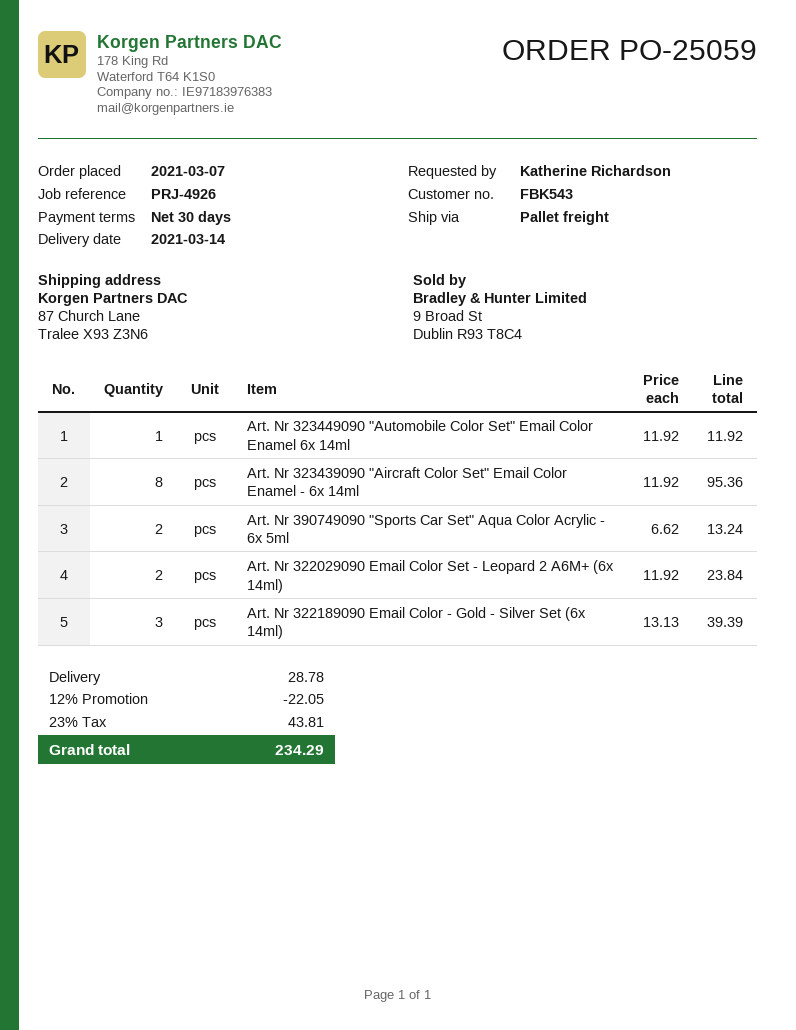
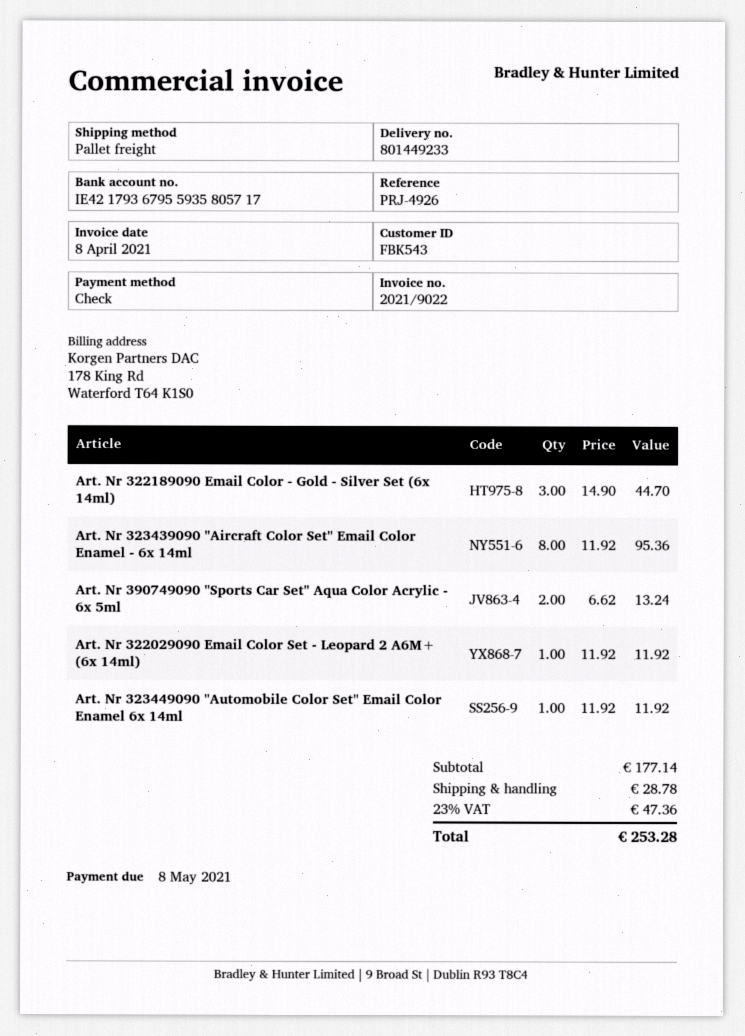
Art. Nr 322029090 Email Color Set - Leopard 2 A6M+ (6x 14ml): 2 x 11.92 = 23.84 -> 1 x 11.92 = 11.92
Art. Nr 322189090 Email Color - Gold - Silver Set (6x 14ml): 3 x 13.13 = 39.39 -> 3 x 14.90 = 44.70
discount: 12% = 22.05 -> none
tax: 23% = 43.81 -> 23% = 47.36
total: 234.29 -> 253.28

